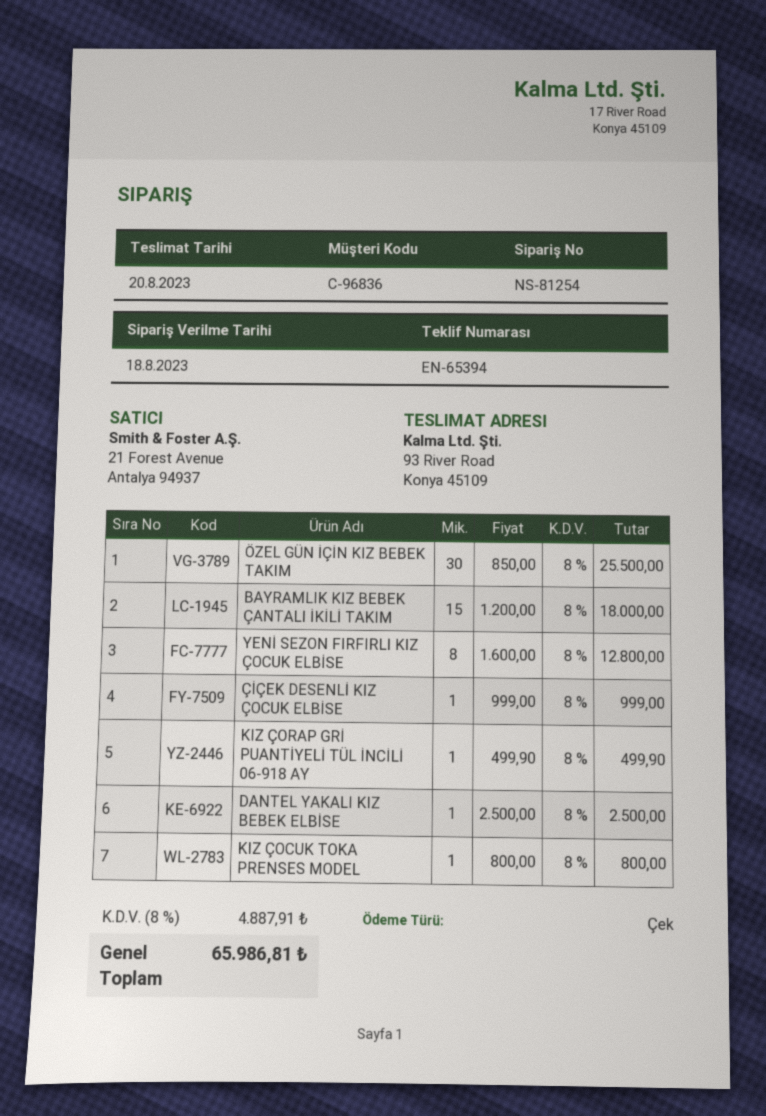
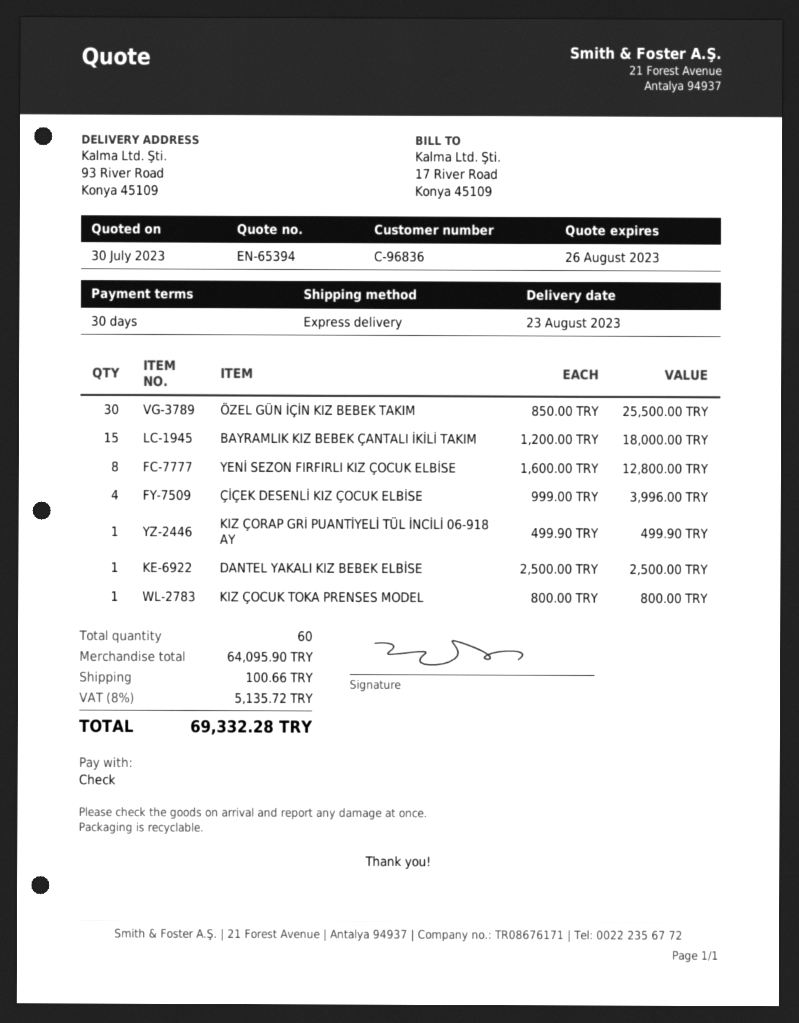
delivery date: 2023-08-20 -> 2023-08-23
ÇİÇEK DESENLİ KIZ ÇOCUK ELBİSE: 1 x 999.00 = 999.00 -> 4 x 999.00 = 3996.00
shipping: none -> 100.66
tax: 8% = 4887.91 -> 8% = 5135.72
total: 65986.81 -> 69332.28

